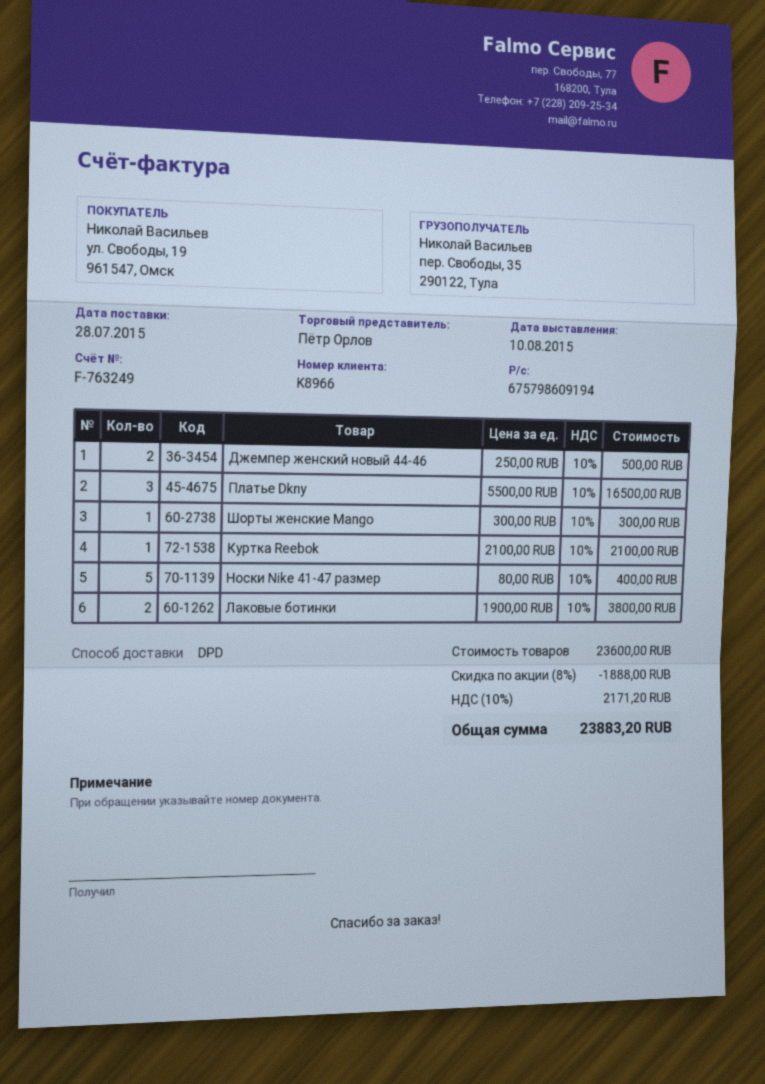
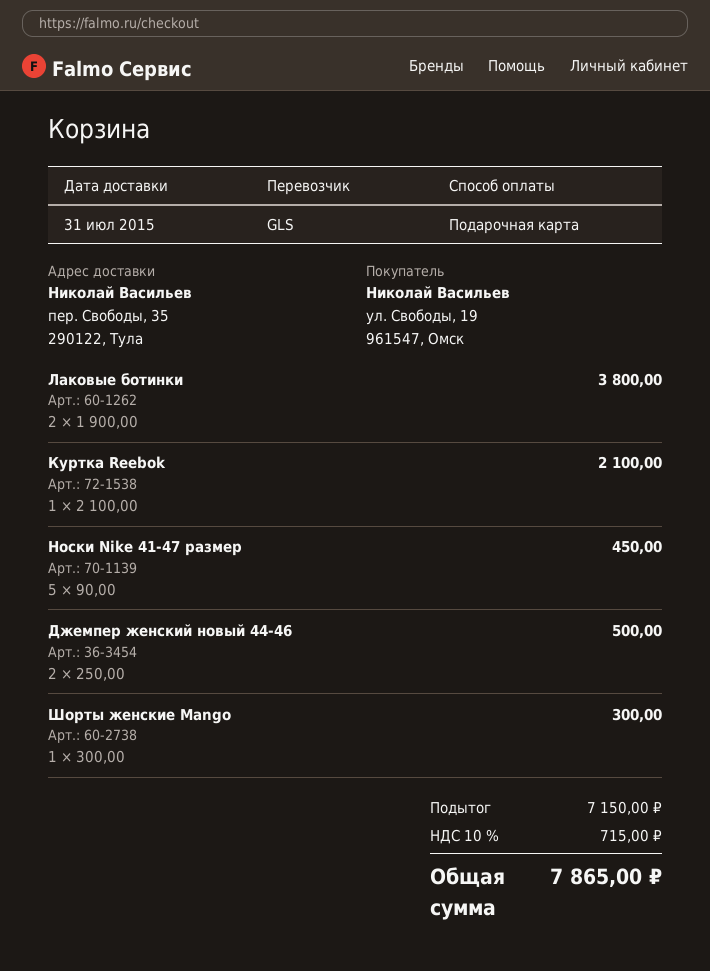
delivery date: 2015-07-28 -> 2015-07-31
shipping method: DPD -> GLS
Платье Dkny: 3 x 5500.00 = 16500.00 -> none
Носки Nike 41-47 размер: 5 x 80.00 = 400.00 -> 5 x 90.00 = 450.00
subtotal: 23600.00 -> 7150.00
discount: 8% = 1888.00 -> none
tax: 10% = 2171.20 -> 10% = 715.00
total: 23883.20 -> 7865.00

